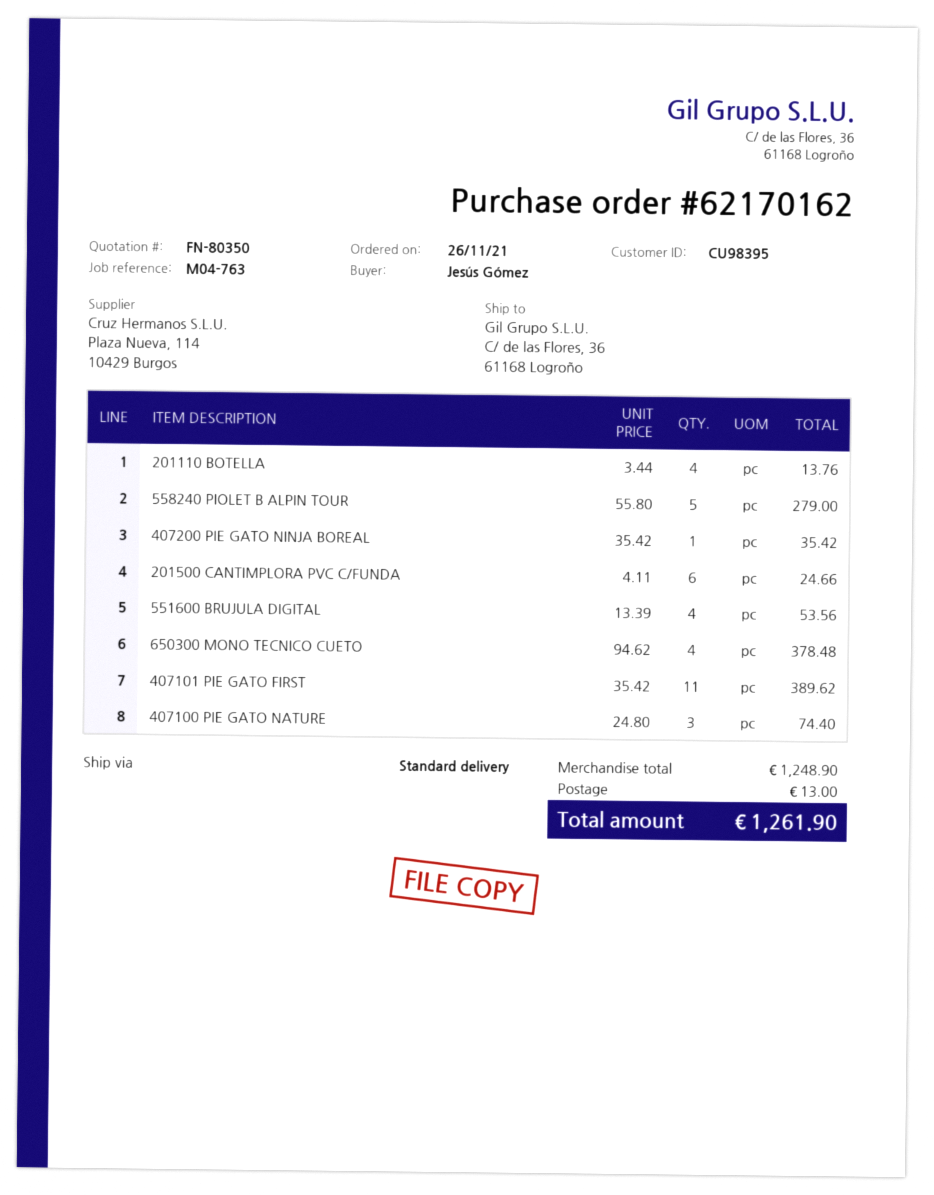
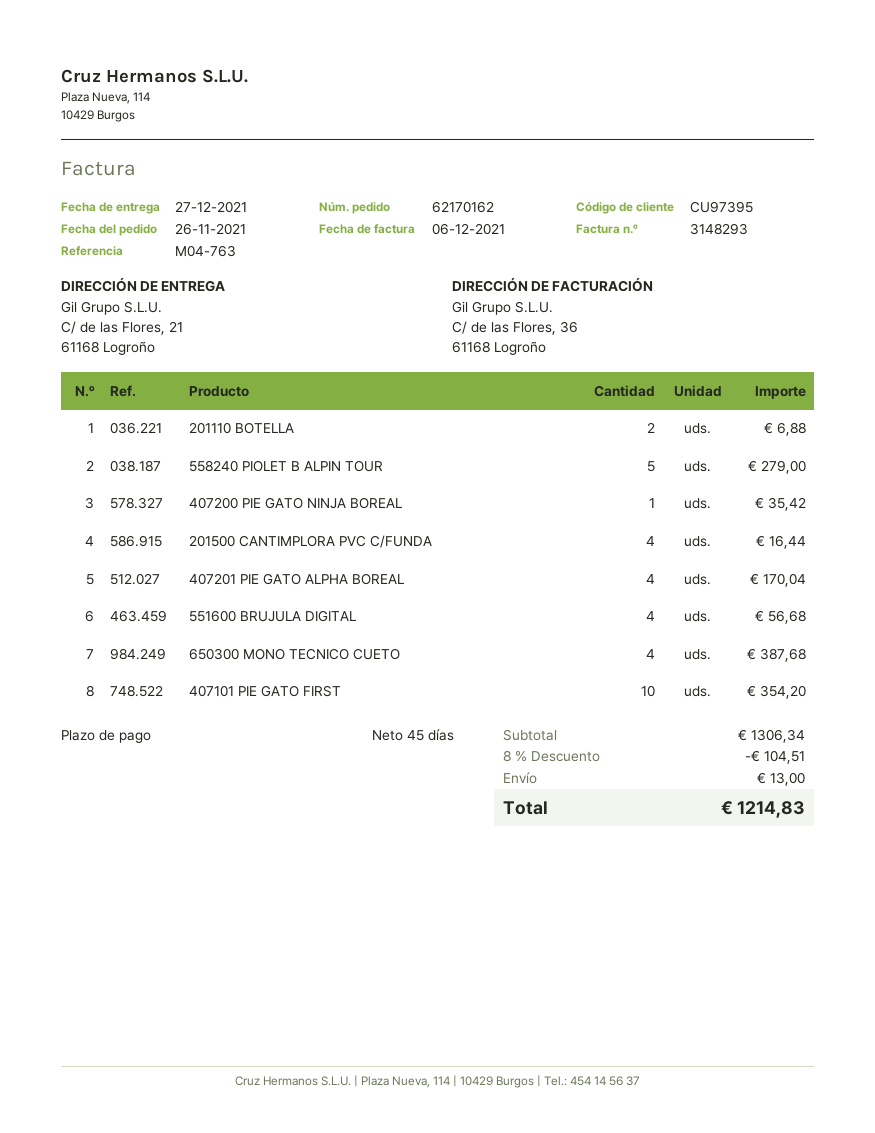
customer number: CU98395 -> CU97395
ship to: C/ de las Flores, 36, 61168 Logroño -> C/ de las Flores, 21, 61168 Logroño
201110 BOTELLA: 4 for 13.76 -> 2 for 6.88
201500 CANTIMPLORA PVC C/FUNDA: 6 for 24.66 -> 4 for 16.44
551600 BRUJULA DIGITAL: 4 for 53.56 -> 4 for 56.68
650300 MONO TECNICO CUETO: 4 for 378.48 -> 4 for 387.68
407101 PIE GATO FIRST: 11 for 389.62 -> 10 for 354.20
407100 PIE GATO NATURE: 3 for 74.40 -> none
407201 PIE GATO ALPHA BOREAL: none -> 4 for 170.04
subtotal: 1248.90 -> 1306.34
discount: none -> 8% = 104.51
total: 1261.90 -> 1214.83

